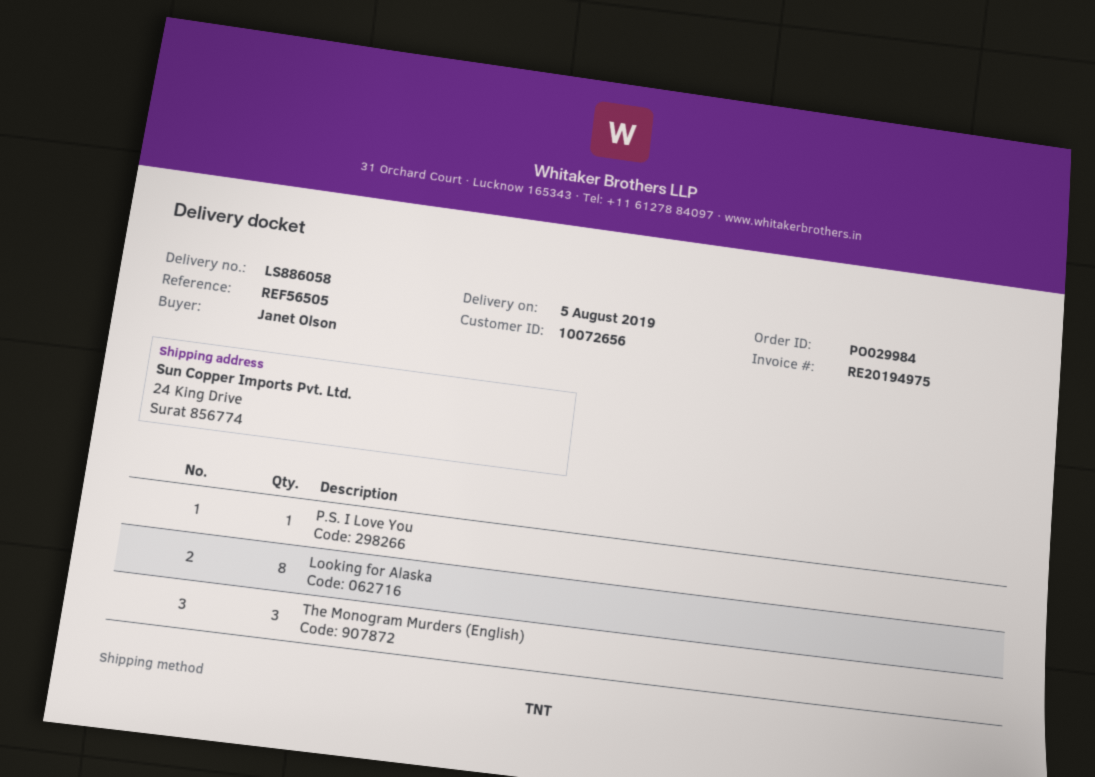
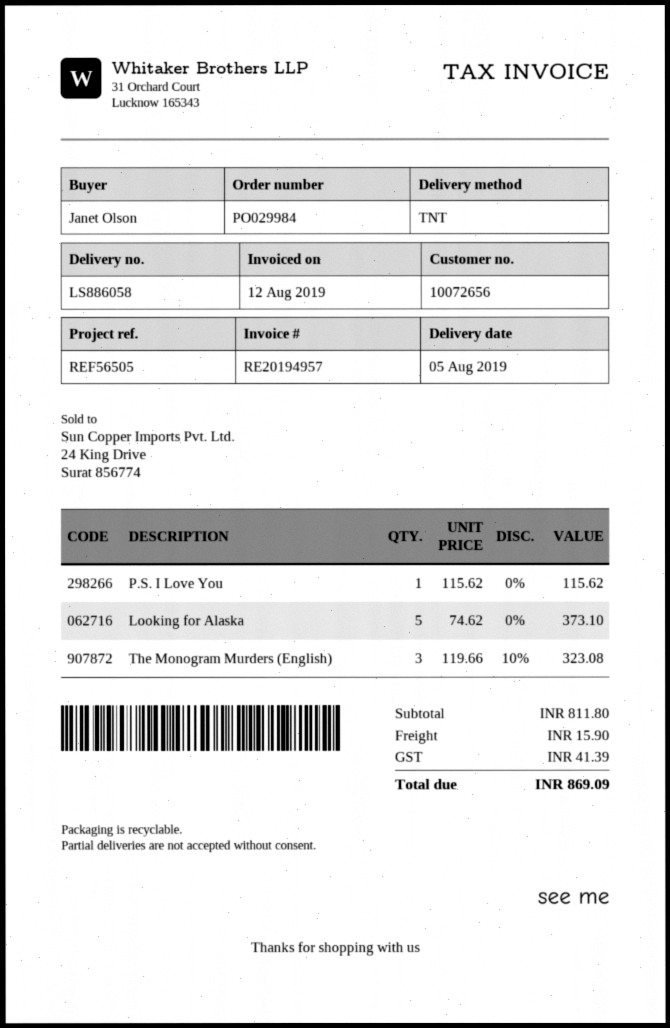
invoice number: RE20194975 -> RE20194957
Looking for Alaska: 8 -> 5

